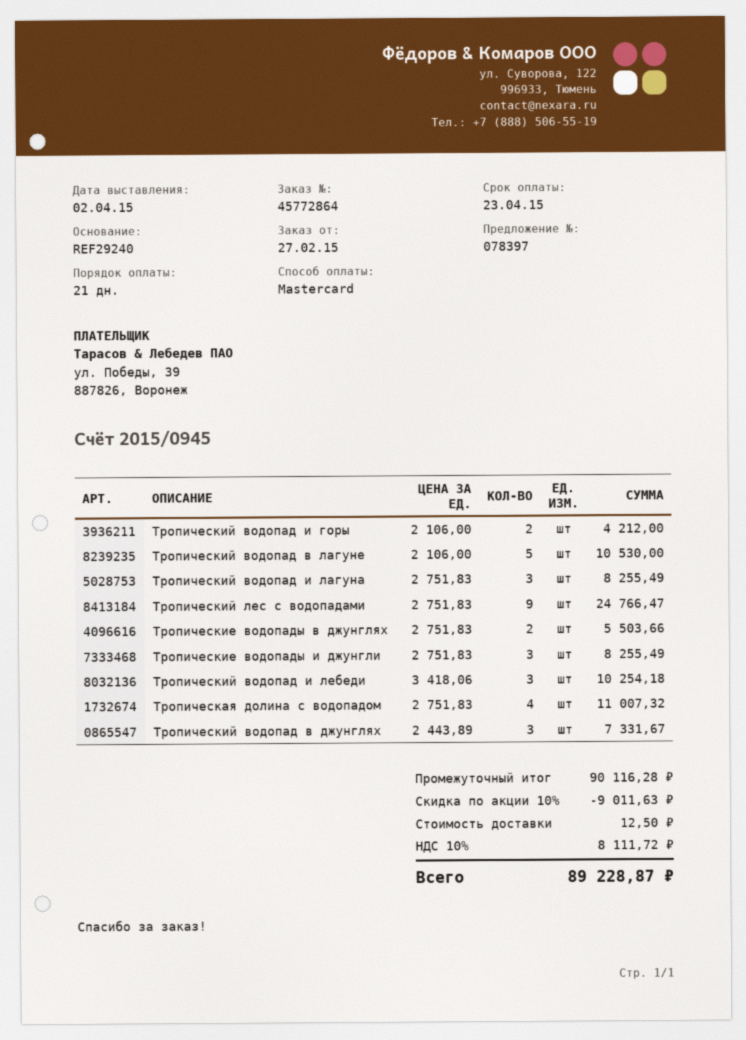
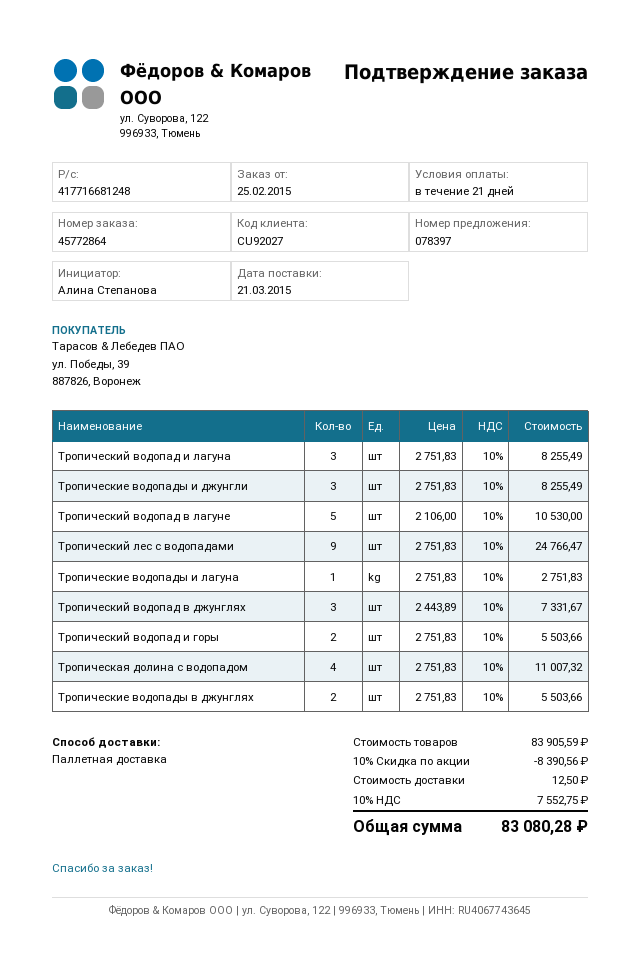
order date: 2015-02-27 -> 2015-02-25
Тропический водопад и горы: 2 x 2106.00 = 4212.00 -> 2 x 2751.83 = 5503.66
Тропический водопад и лебеди: 3 x 3418.06 = 10254.18 -> none
Тропические водопады и лагуна: none -> 1 x 2751.83 = 2751.83
subtotal: 90116.28 -> 83905.59
discount: 10% = 9011.63 -> 10% = 8390.56
tax: 10% = 8111.72 -> 10% = 7552.75
total: 89228.87 -> 83080.28

